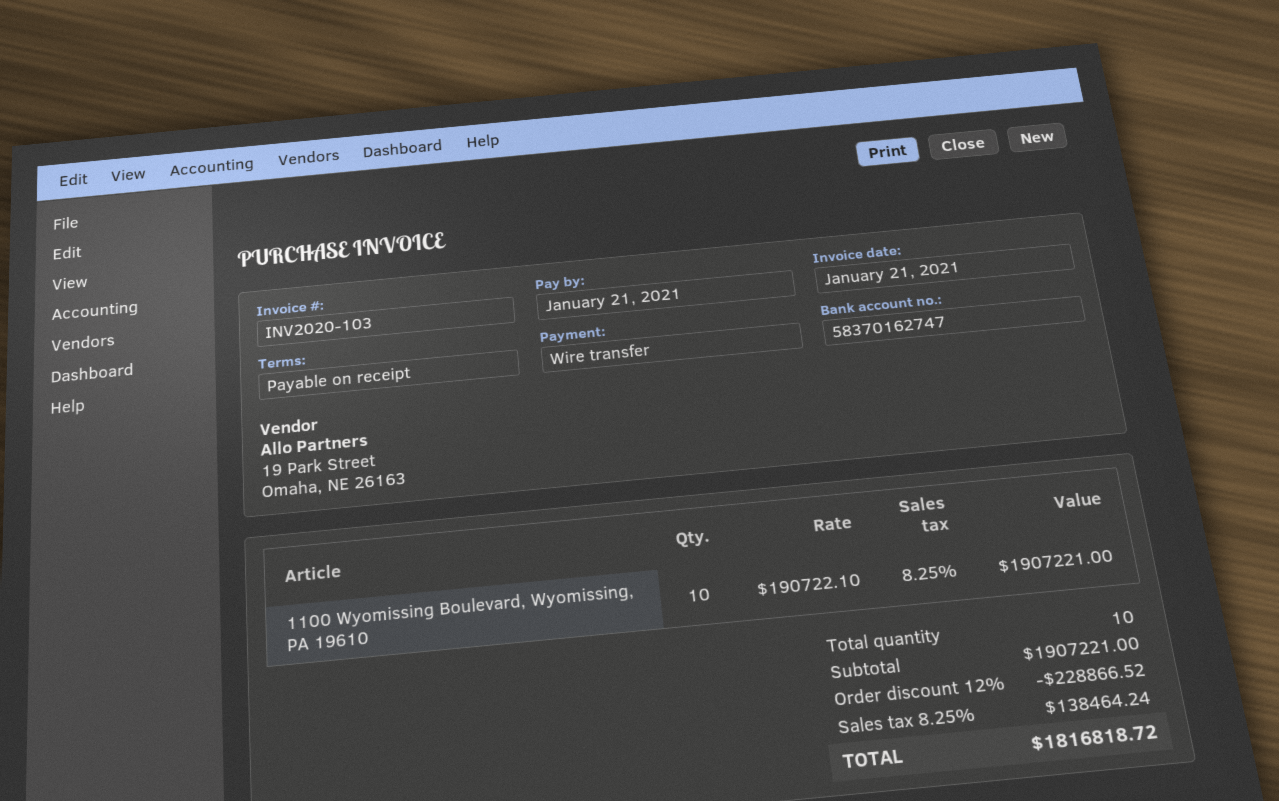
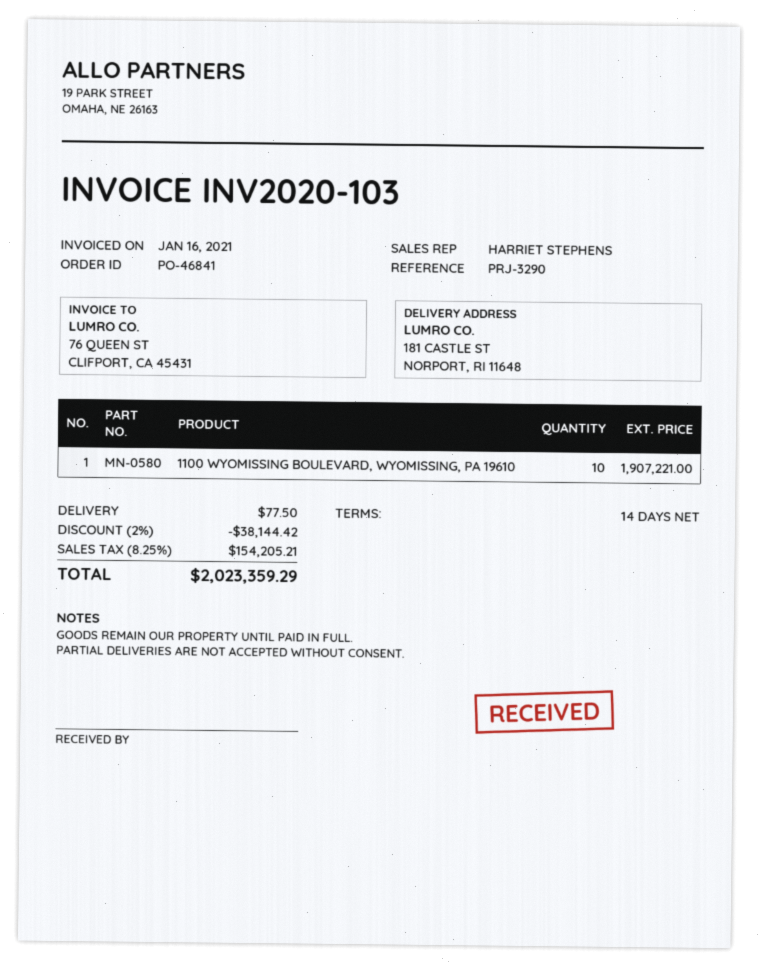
invoice date: 2021-01-21 -> 2021-01-16
payment terms: on receipt -> 14 days
discount: 12% = 228866.52 -> 2% = 38144.42
shipping: none -> 77.50
tax: 8.25% = 138464.24 -> 8.25% = 154205.21
total: 1816818.72 -> 2023359.29

